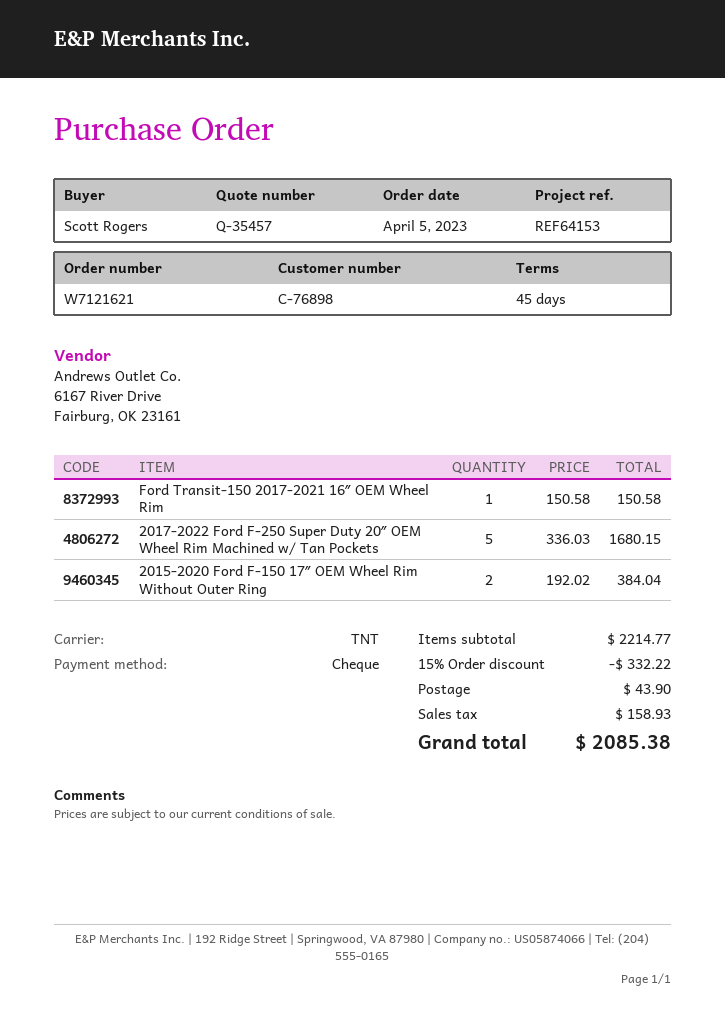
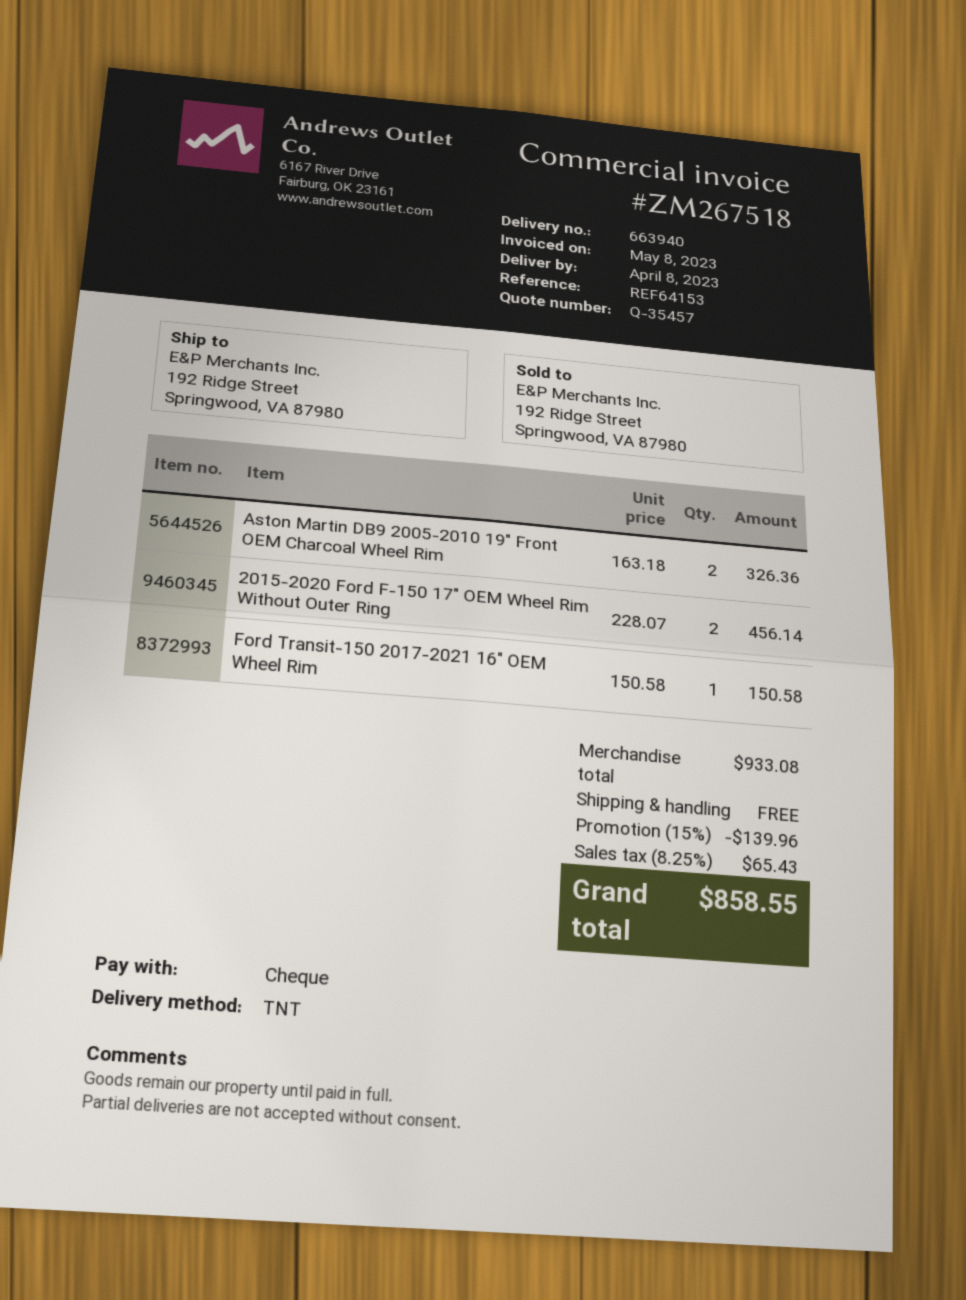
2017-2022 Ford F-250 Super Duty 20″ OEM Wheel Rim Machined w/ Tan Pockets: 5 x 336.03 = 1680.15 -> none
2015-2020 Ford F-150 17″ OEM Wheel Rim Without Outer Ring: 2 x 192.02 = 384.04 -> 2 x 228.07 = 456.14
Aston Martin DB9 2005-2010 19″ Front OEM Charcoal Wheel Rim: none -> 2 x 163.18 = 326.36
subtotal: 2214.77 -> 933.08
discount: 15% = 332.22 -> 15% = 139.96
shipping: 43.90 -> 0.00
tax: 158.93 -> 65.43
total: 2085.38 -> 858.55

